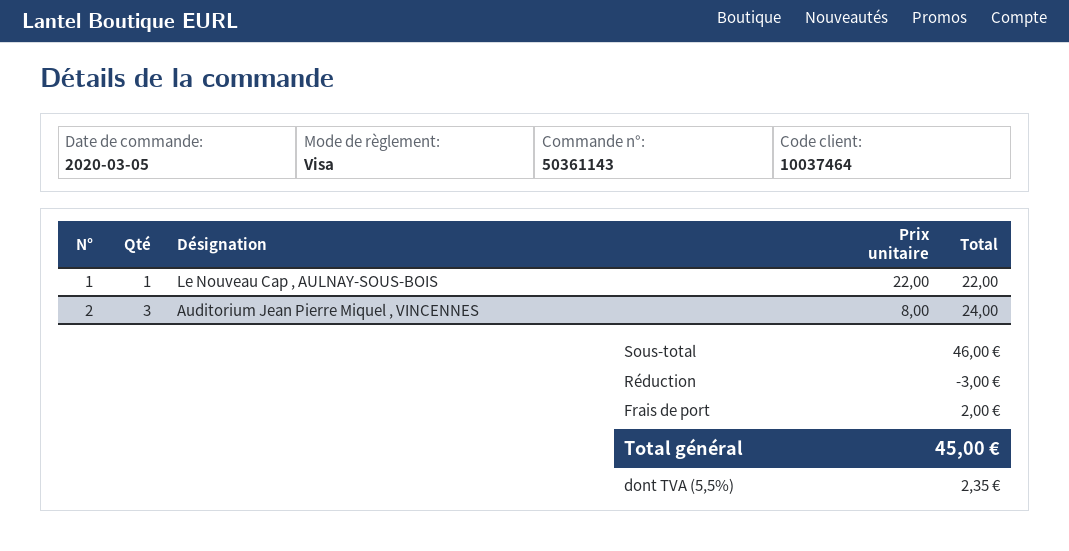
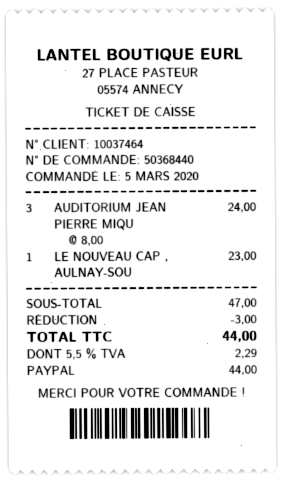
order number: 50361143 -> 50368440
payment method: Visa -> PayPal
Le Nouveau Cap , AULNAY-SOUS-BOIS: 1 x 22.00 = 22.00 -> 1 x 23.00 = 23.00
subtotal: 46.00 -> 47.00
shipping: 2.00 -> none
tax: 5.5% = 2.35 -> 5.5% = 2.29
total: 45.00 -> 44.00

